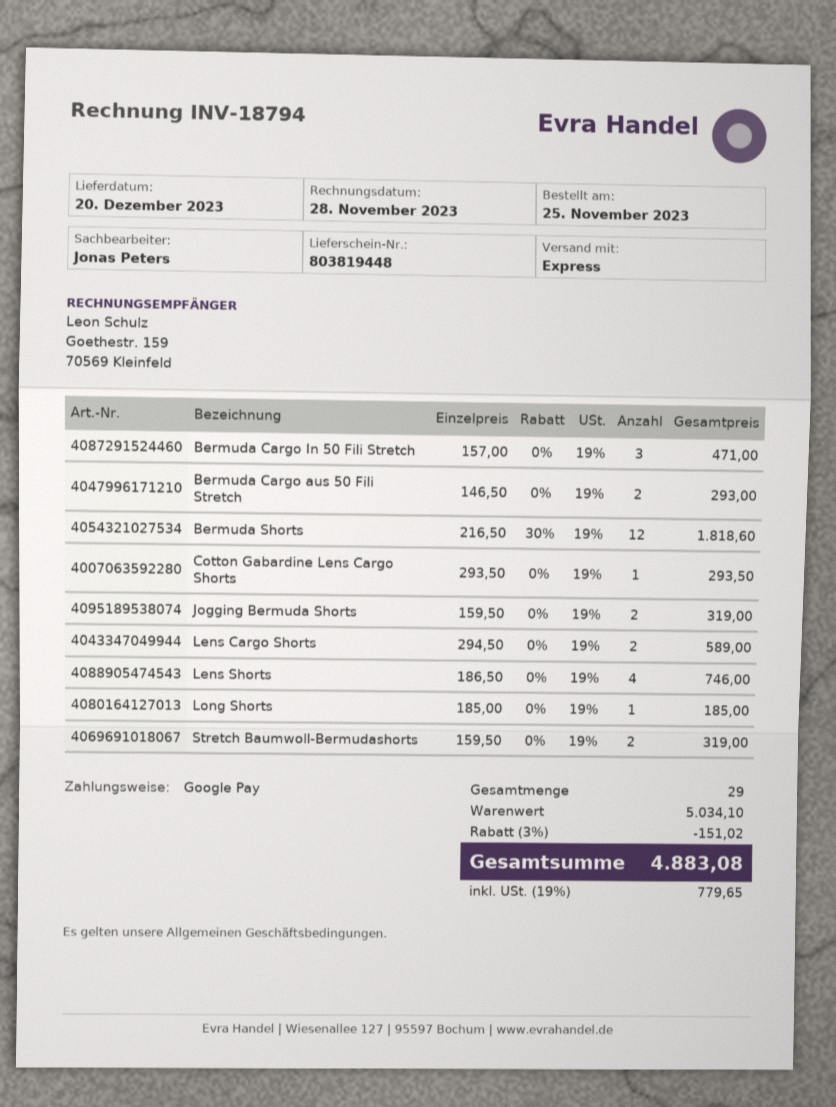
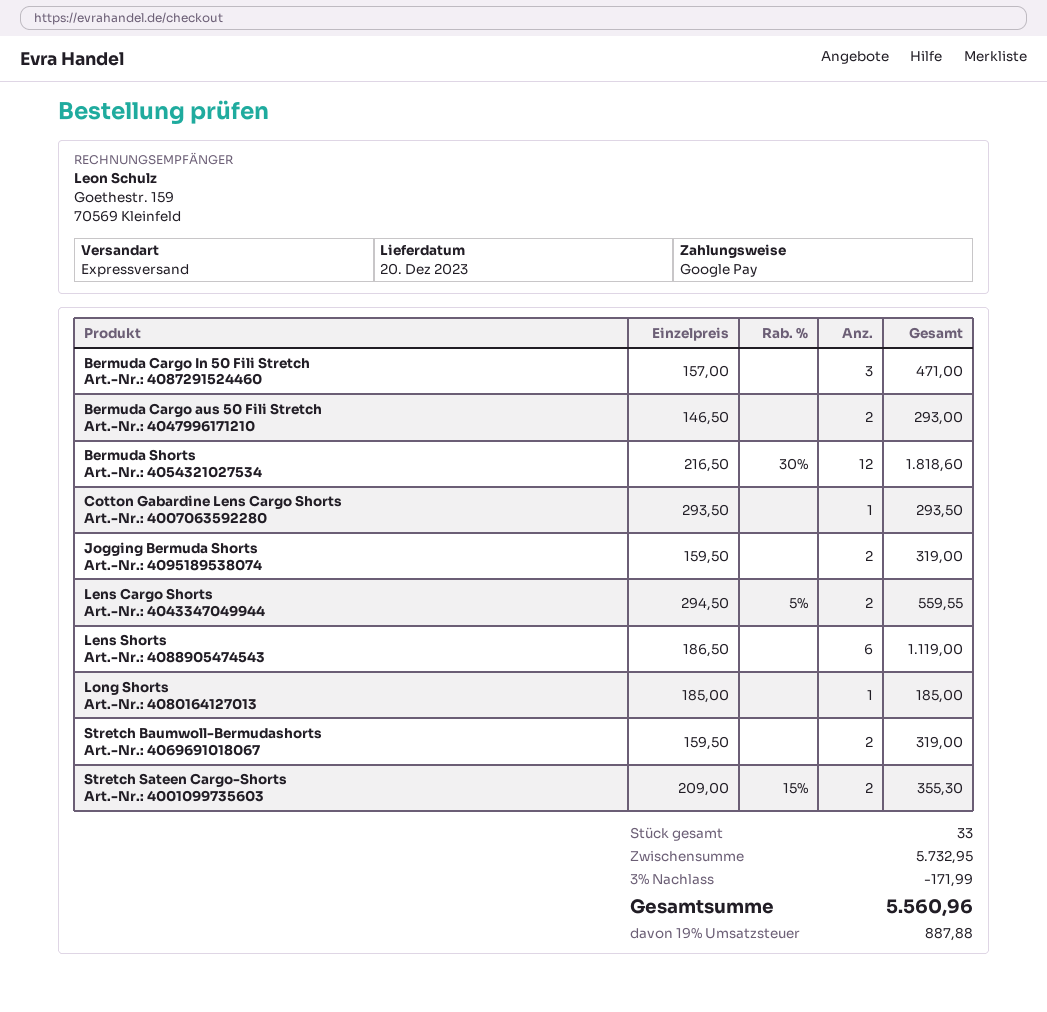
Lens Cargo Shorts: 2 x 294.50 = 589.00 -> 2 x 294.50 - 5% = 559.55
Lens Shorts: 4 x 186.50 = 746.00 -> 6 x 186.50 = 1119.00
Stretch Sateen Cargo-Shorts: none -> 2 x 209.00 - 15% = 355.30
total quantity: 29 -> 33
subtotal: 5034.10 -> 5732.95
discount: 3% = 151.02 -> 3% = 171.99
tax: 19% = 779.65 -> 19% = 887.88
total: 4883.08 -> 5560.96

